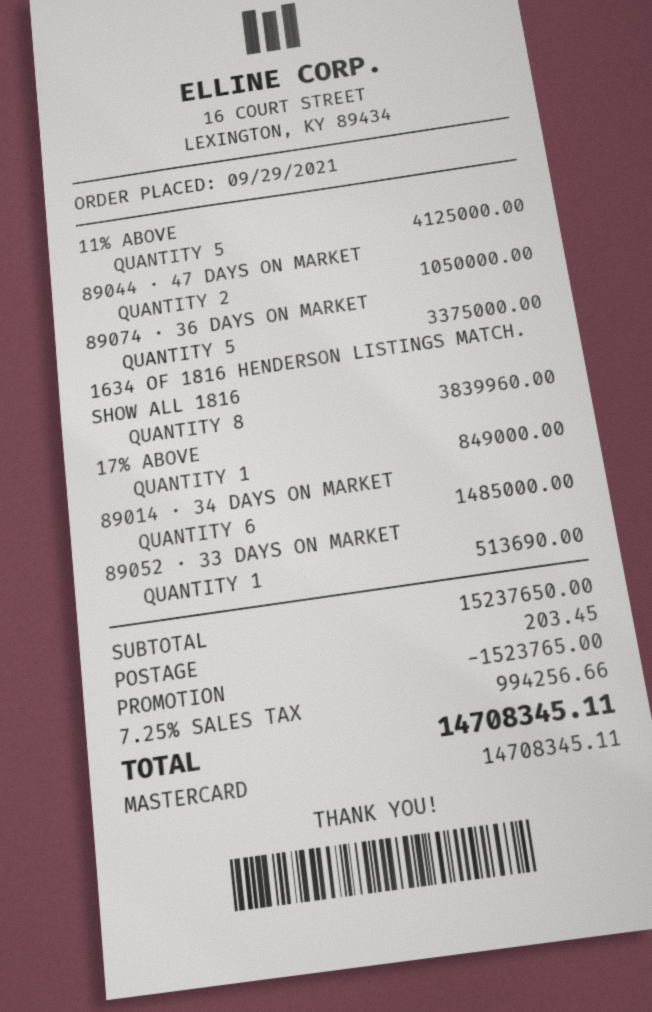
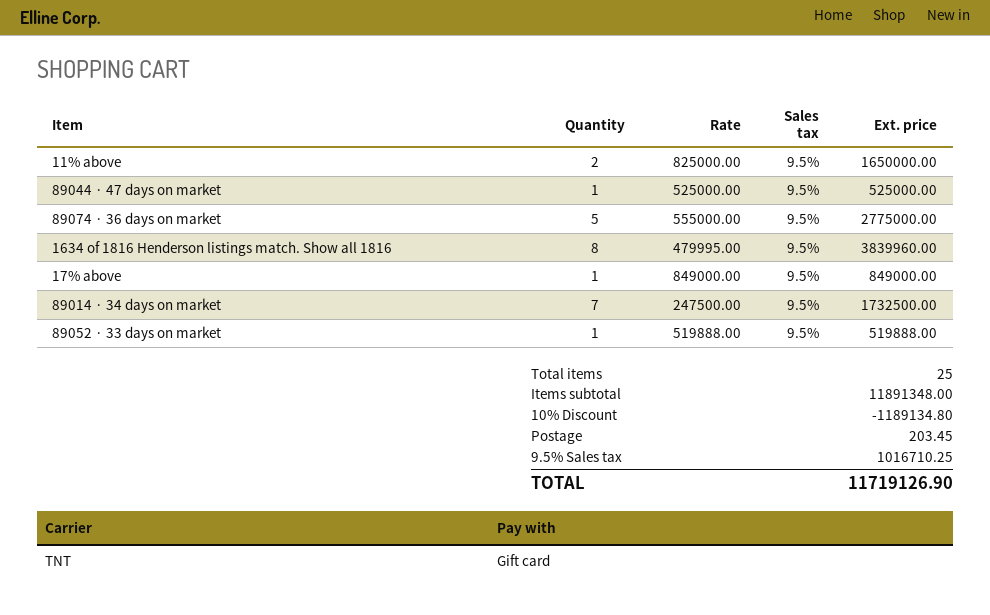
payment method: Mastercard -> gift card
11% ABOVE: 5 for 4125000.00 -> 2 for 1650000.00
89044 · 47 DAYS ON MARKET: 2 for 1050000.00 -> 1 for 525000.00
89074 · 36 DAYS ON MARKET: 5 for 3375000.00 -> 5 for 2775000.00
89014 · 34 DAYS ON MARKET: 6 for 1485000.00 -> 7 for 1732500.00
89052 · 33 DAYS ON MARKET: 1 for 513690.00 -> 1 for 519888.00
subtotal: 15237650.00 -> 11891348.00
discount: 1523765.00 -> 1189134.80
tax: 7.25% = 994256.66 -> 9.5% = 1016710.25
total: 14708345.11 -> 11719126.90

